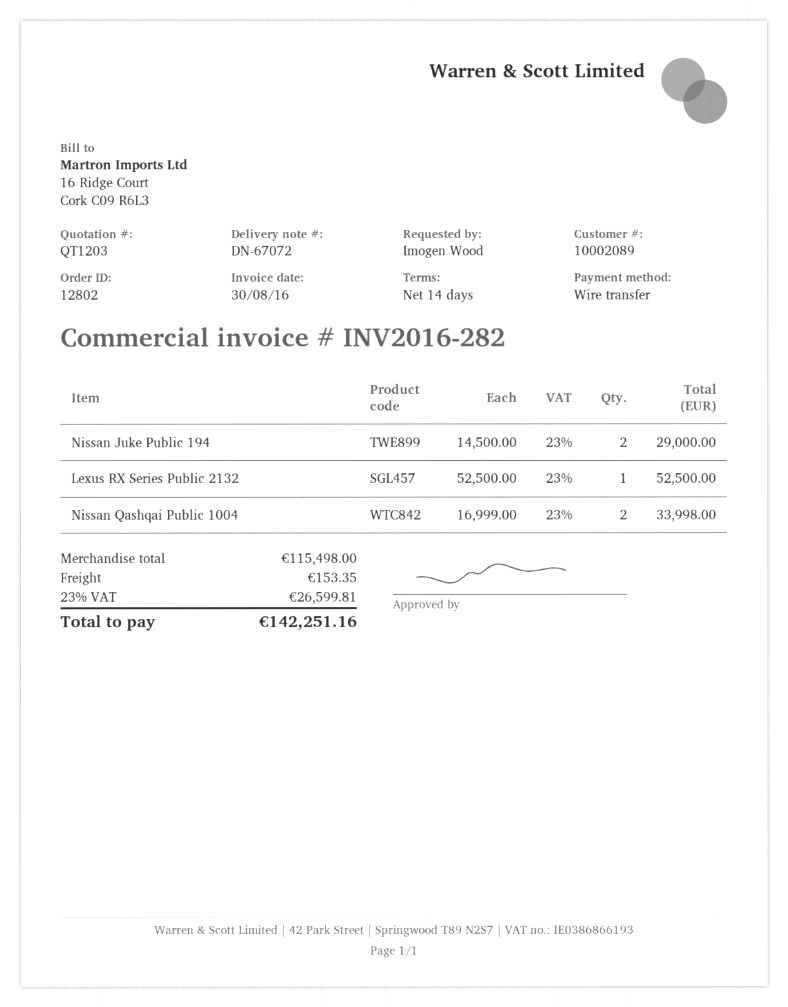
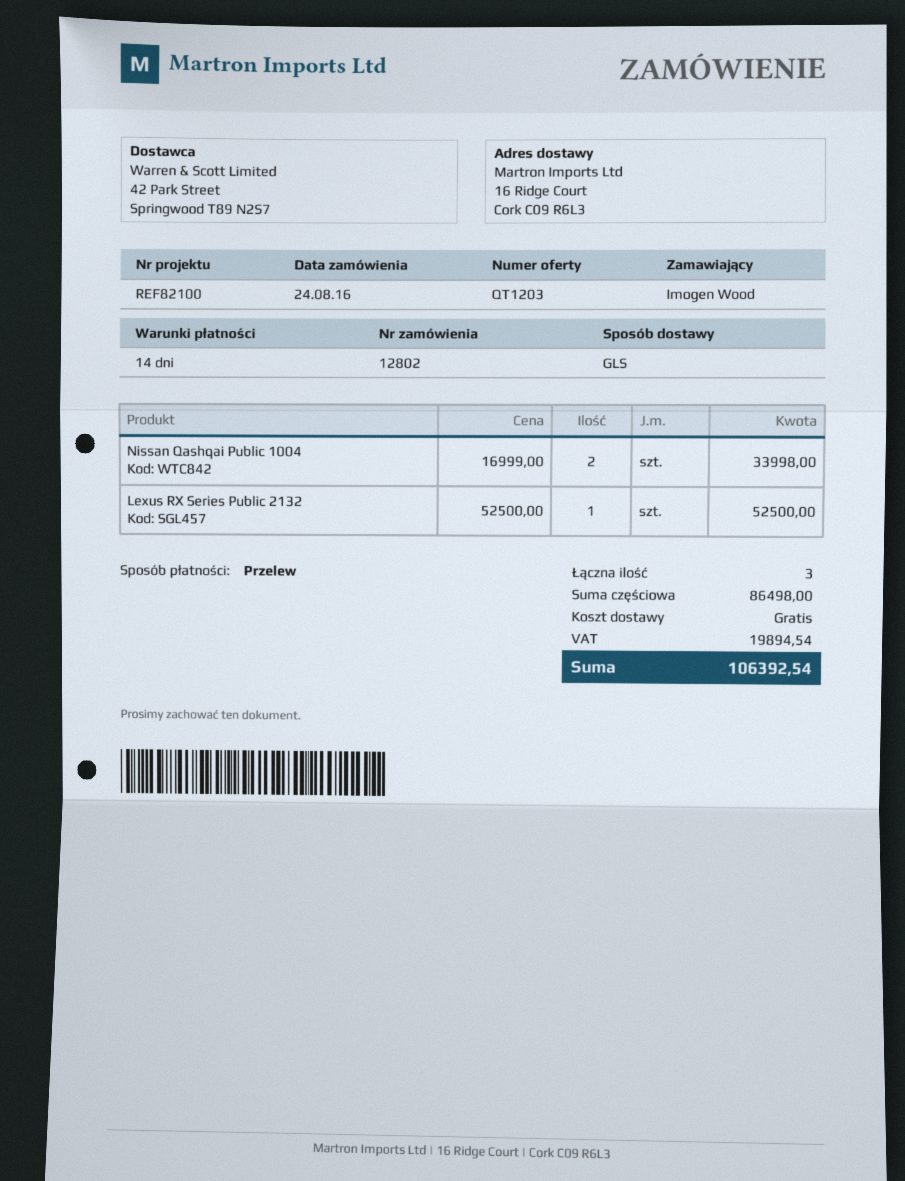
Nissan Juke Public 194: 2 x 14500.00 = 29000.00 -> none
subtotal: 115498.00 -> 86498.00
shipping: 153.35 -> 0.00
tax: 26599.81 -> 19894.54
total: 142251.16 -> 106392.54

